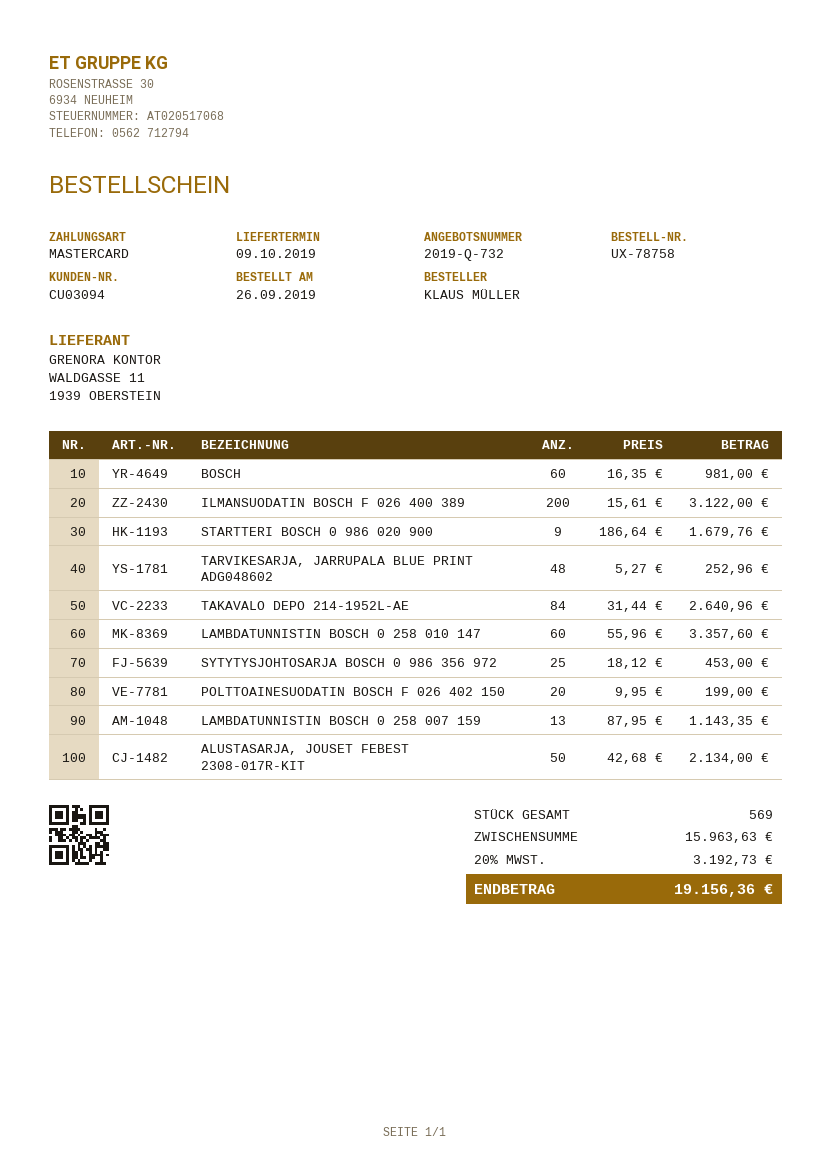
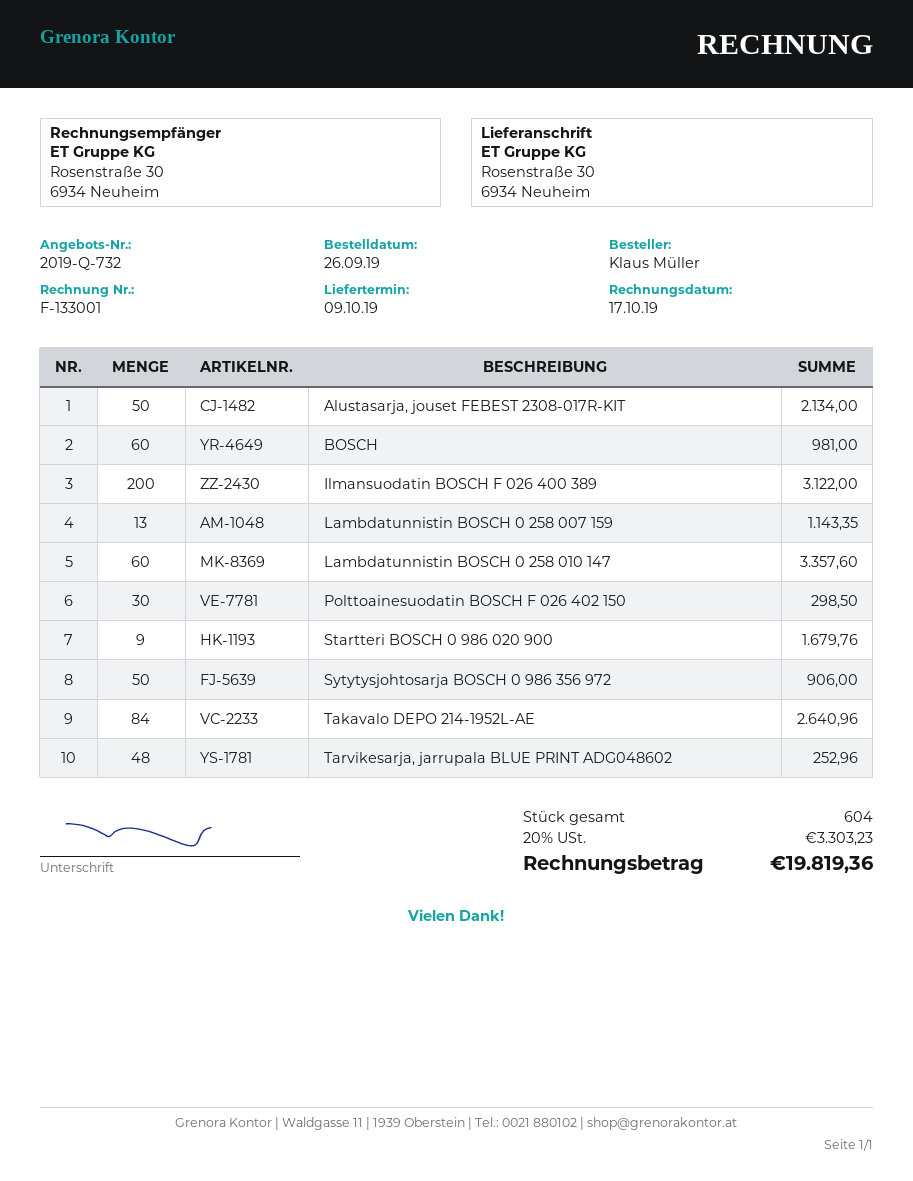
SYTYTYSJOHTOSARJA BOSCH 0 986 356 972: 25 for 453.00 -> 50 for 906.00
POLTTOAINESUODATIN BOSCH F 026 402 150: 20 for 199.00 -> 30 for 298.50
total quantity: 569 -> 604
tax: 20% = 3192.73 -> 20% = 3303.23
total: 19156.36 -> 19819.36

